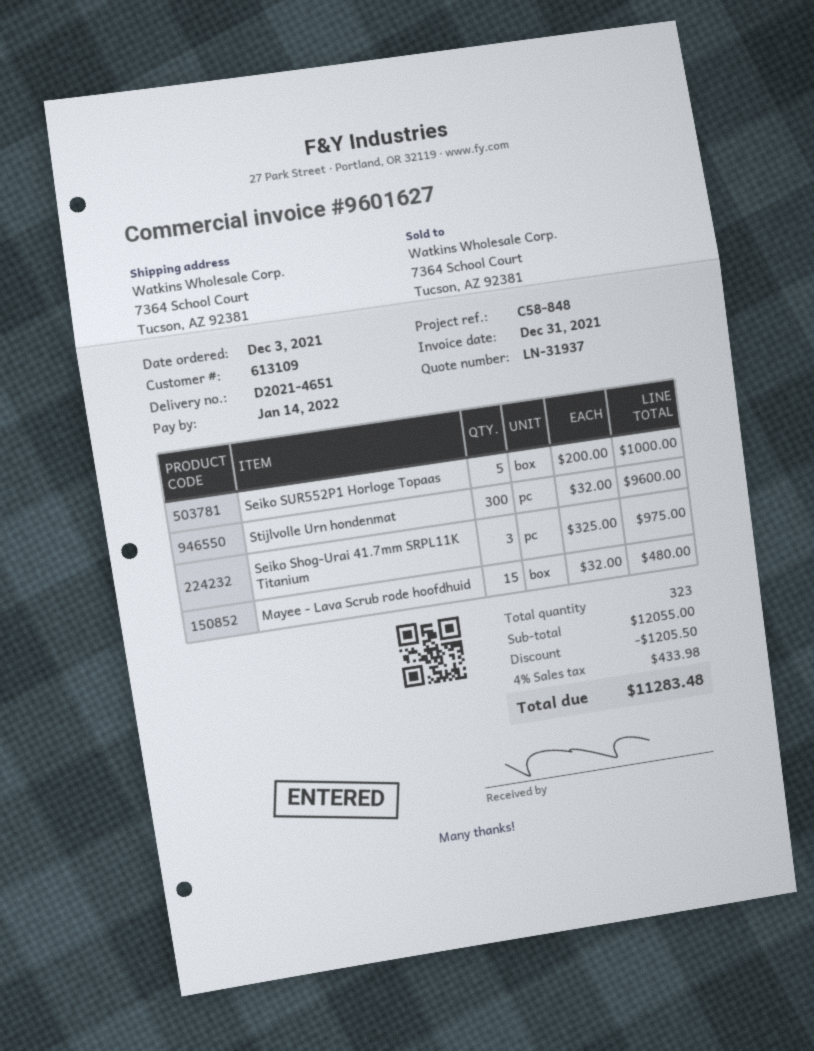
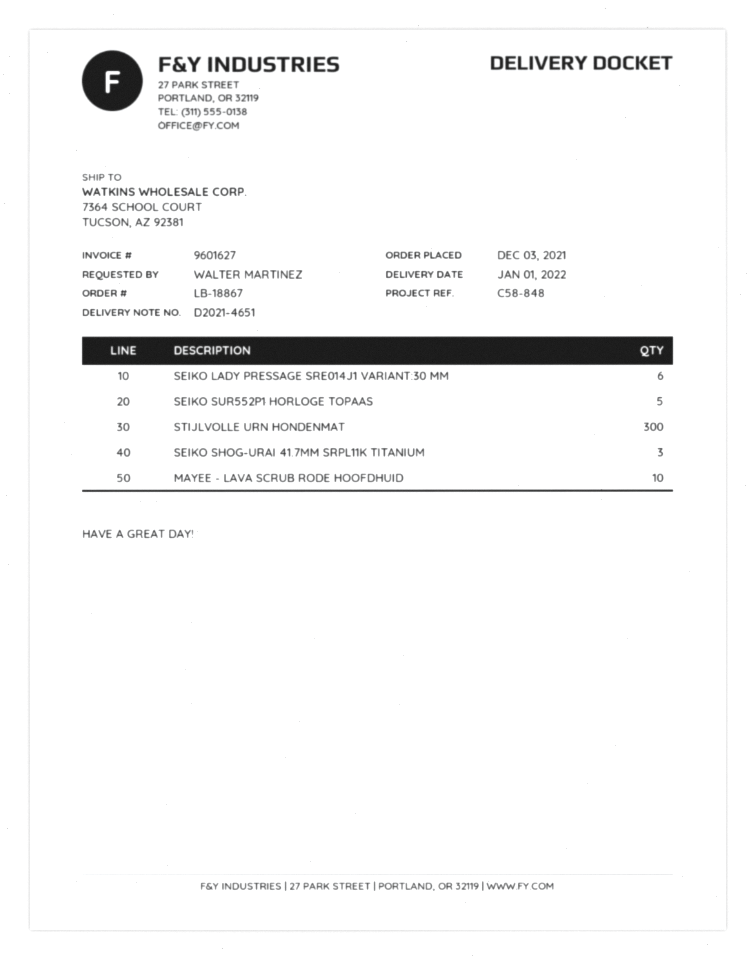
Mayee - Lava Scrub rode hoofdhuid: 15 -> 10
SEIKO LADY PRESSAGE SRE014J1 VARIANT:30 MM: none -> 6

